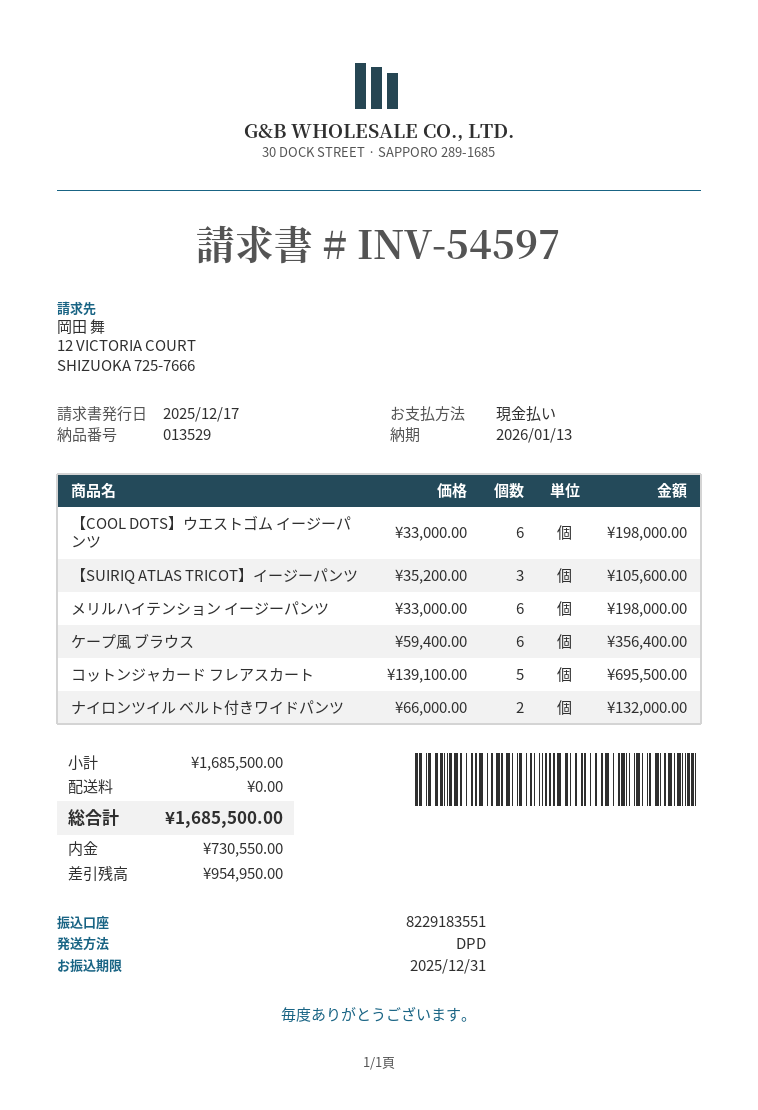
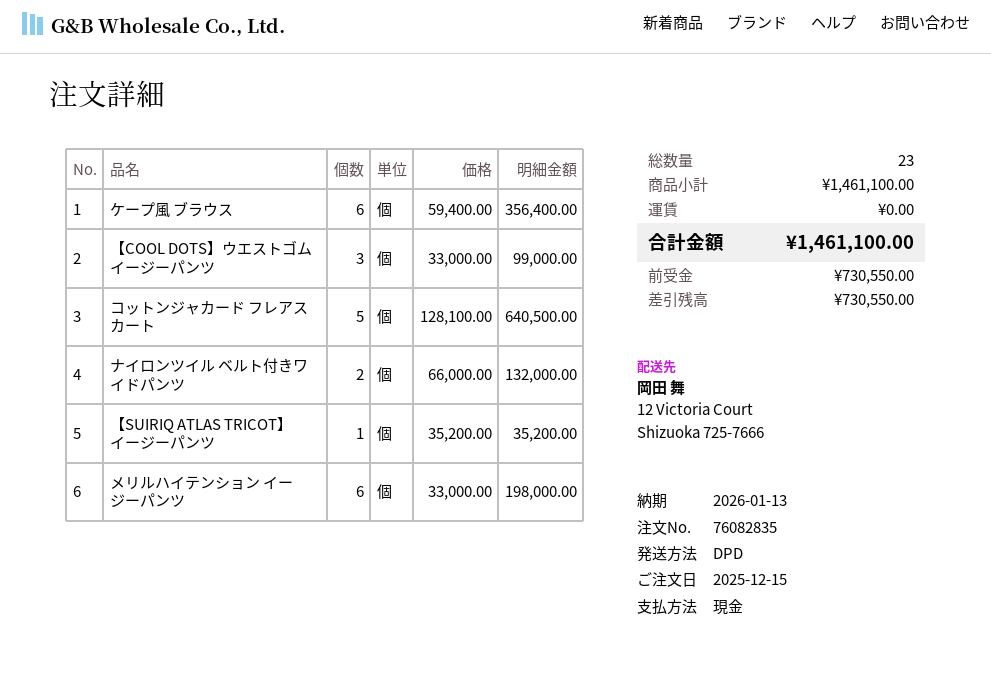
【COOL DOTS】ウエストゴム イージーパンツ: 6 x 33000.00 = 198000.00 -> 3 x 33000.00 = 99000.00
【SUIRIQ ATLAS TRICOT】イージーパンツ: 3 x 35200.00 = 105600.00 -> 1 x 35200.00 = 35200.00
コットンジャカード フレアスカート: 5 x 139100.00 = 695500.00 -> 5 x 128100.00 = 640500.00
subtotal: 1685500.00 -> 1461100.00
total: 1685500.00 -> 1461100.00
balance: 954950.00 -> 730550.00

